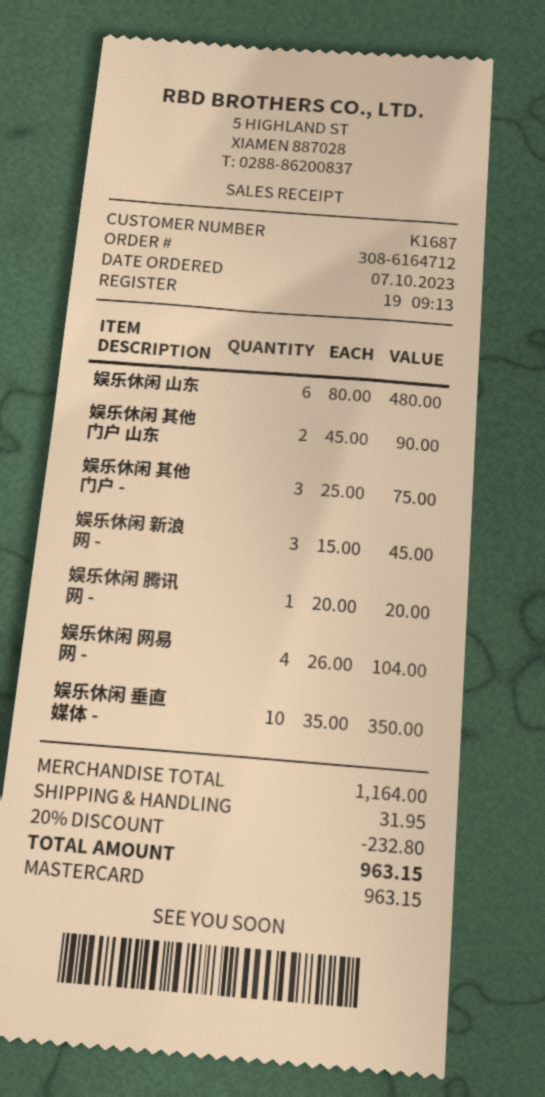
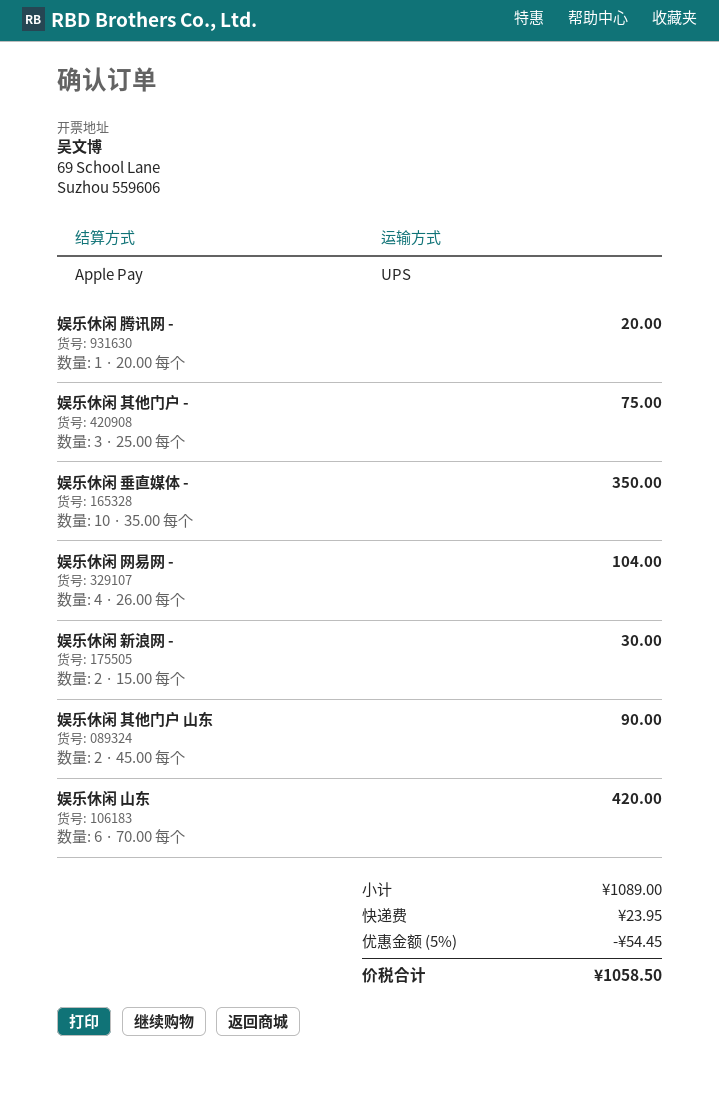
payment method: Mastercard -> Apple Pay
娱乐休闲 山东: 6 x 80.00 = 480.00 -> 6 x 70.00 = 420.00
娱乐休闲 新浪网 -: 3 x 15.00 = 45.00 -> 2 x 15.00 = 30.00
subtotal: 1164.00 -> 1089.00
discount: 20% = 232.80 -> 5% = 54.45
shipping: 31.95 -> 23.95
total: 963.15 -> 1058.50

